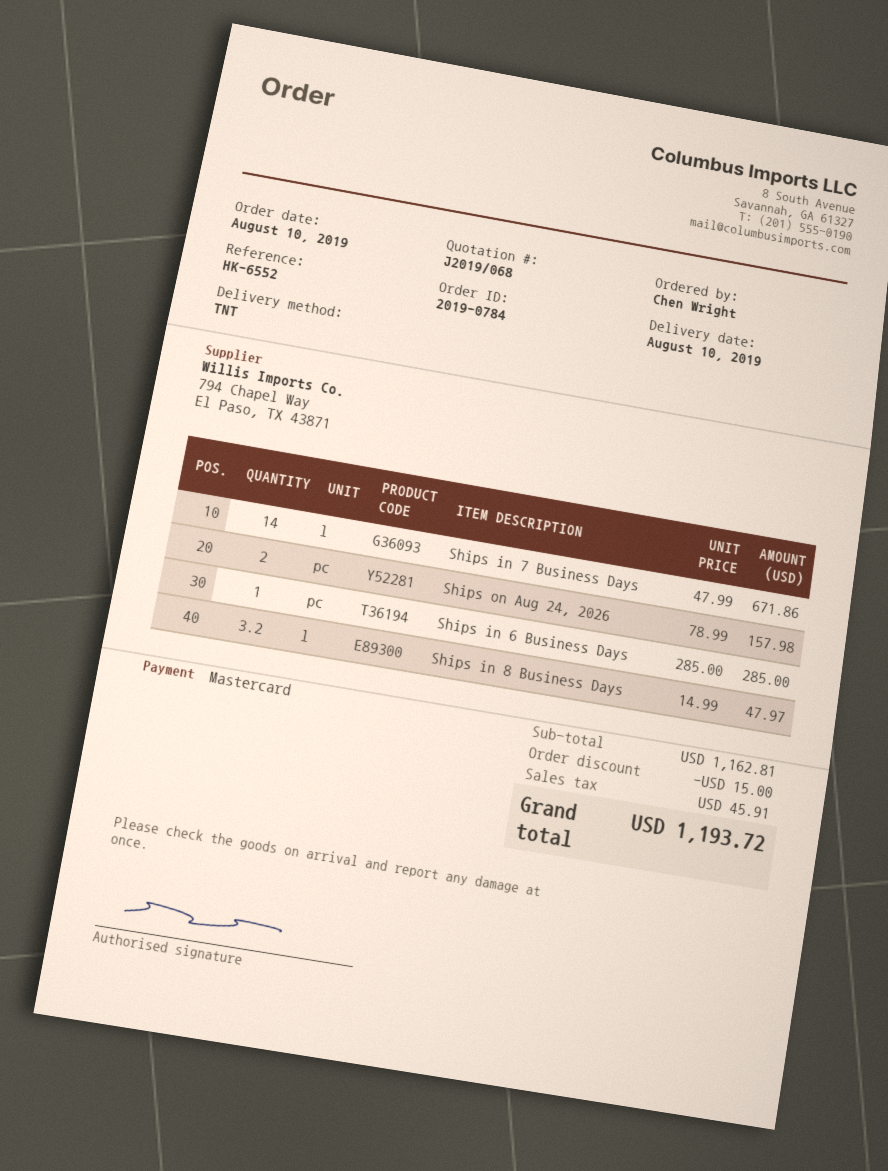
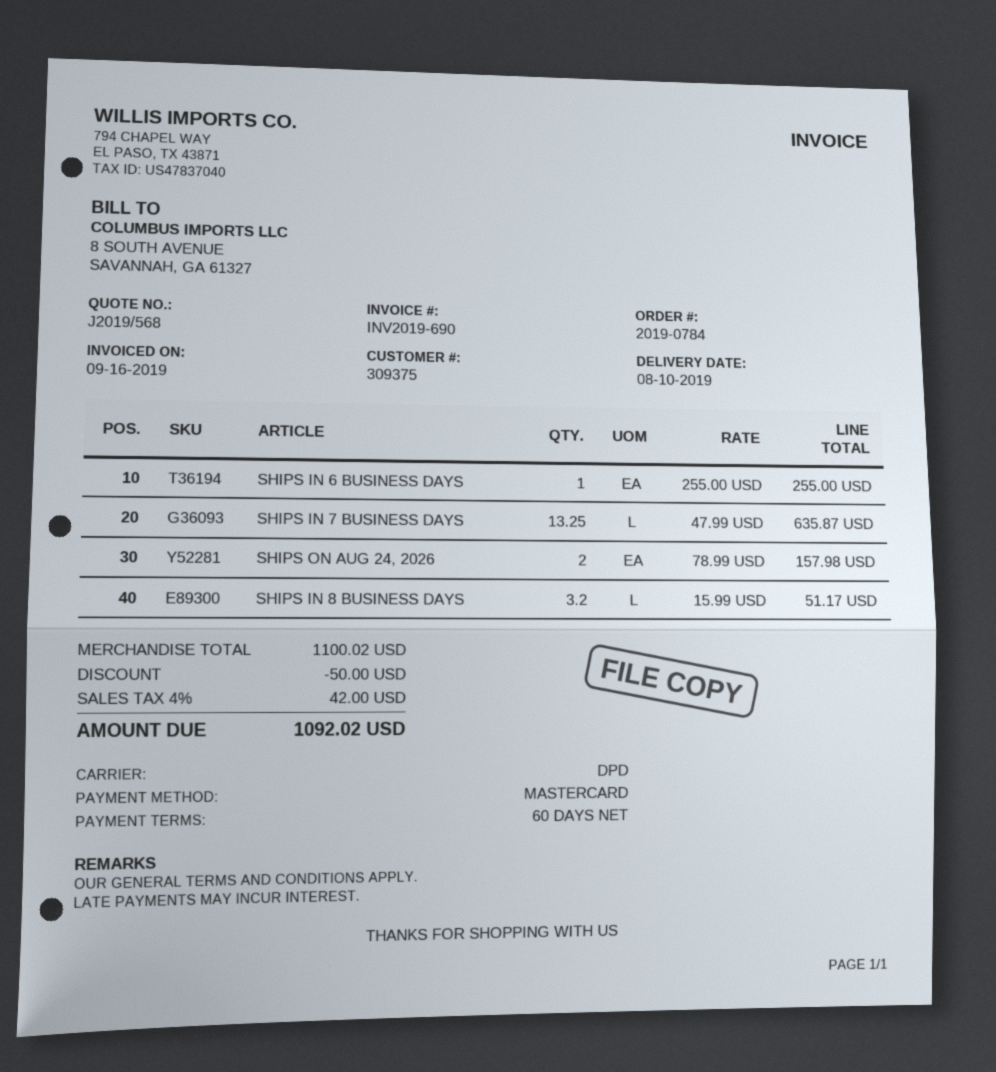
quote number: J2019/068 -> J2019/568
shipping method: TNT -> DPD
Ships in 7 Business Days: 14 x 47.99 = 671.86 -> 13.25 x 47.99 = 635.87
Ships in 6 Business Days: 1 x 285.00 = 285.00 -> 1 x 255.00 = 255.00
Ships in 8 Business Days: 3.2 x 14.99 = 47.97 -> 3.2 x 15.99 = 51.17
subtotal: 1162.81 -> 1100.02
discount: 15.00 -> 50.00
tax: 45.91 -> 42.00
total: 1193.72 -> 1092.02

